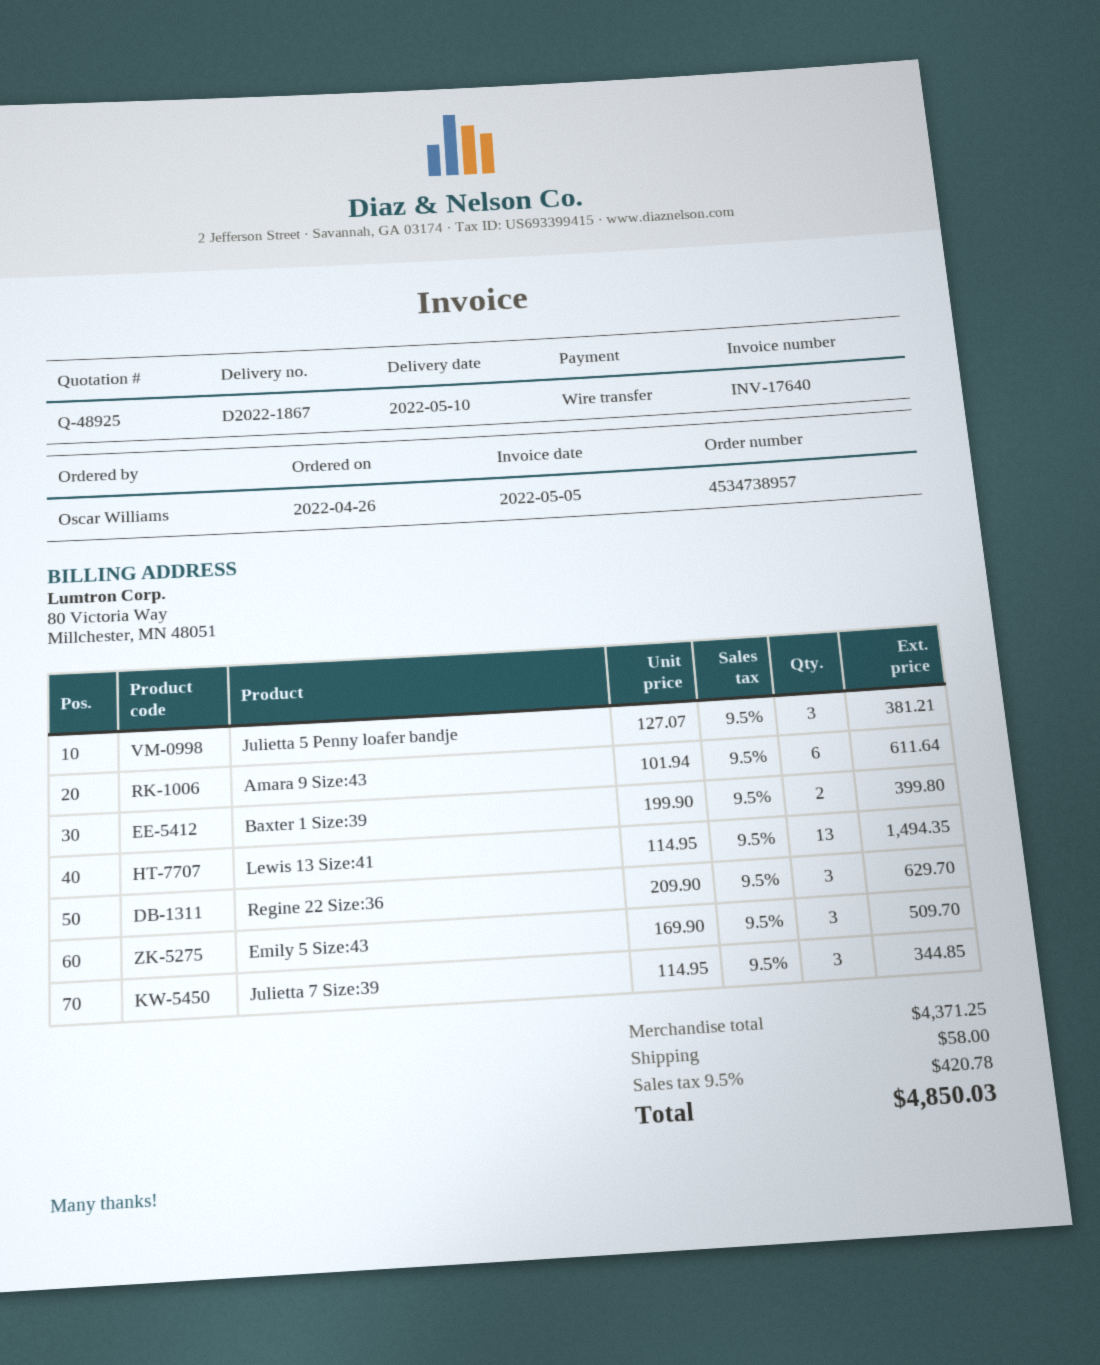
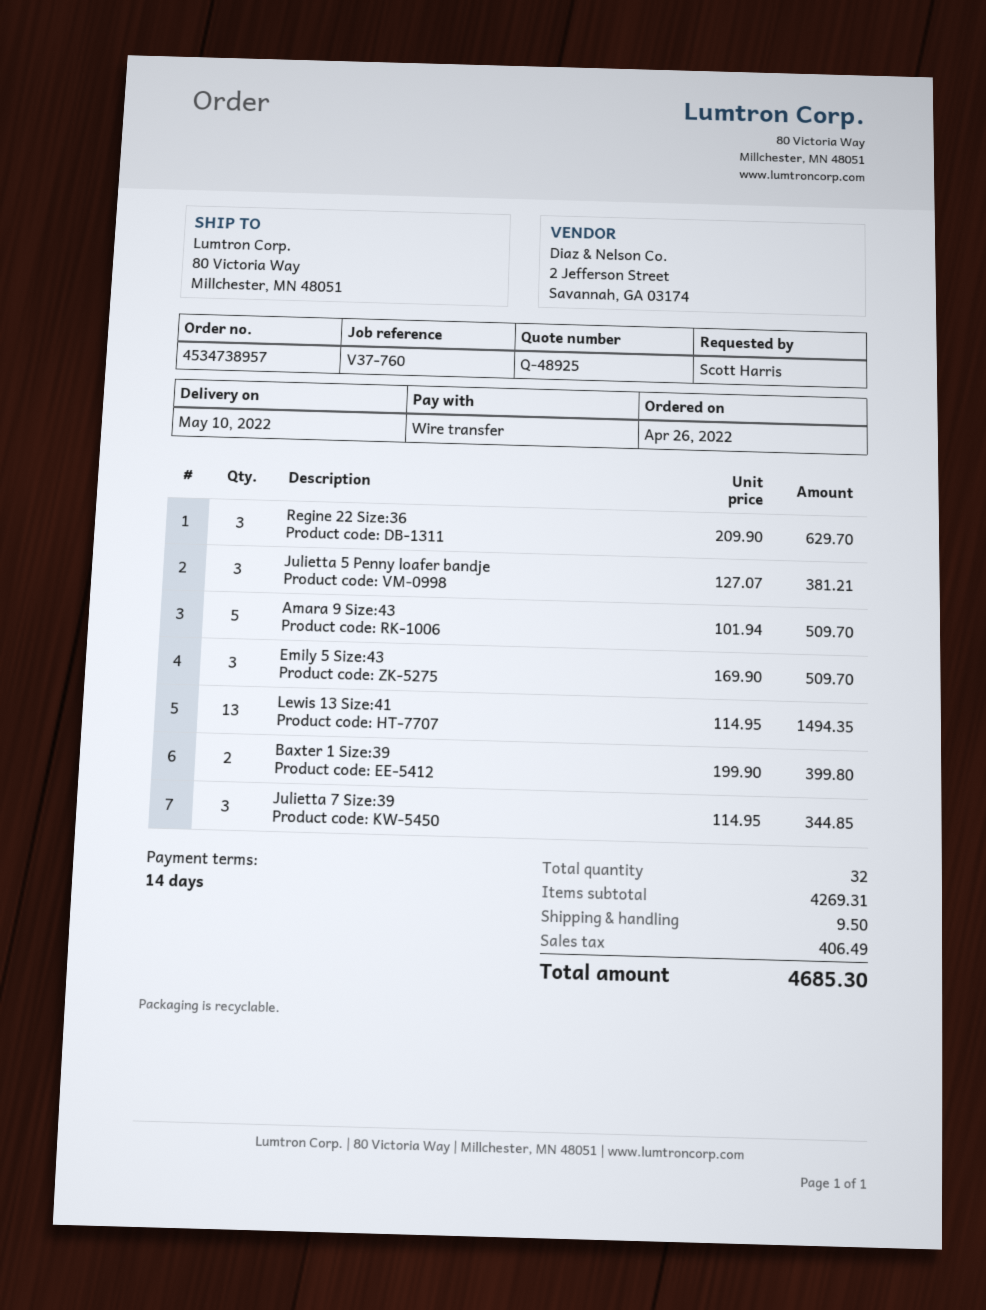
ordered by: Oscar Williams -> Scott Harris
Amara 9 Size:43: 6 x 101.94 = 611.64 -> 5 x 101.94 = 509.70
subtotal: 4371.25 -> 4269.31
shipping: 58.00 -> 9.50
tax: 420.78 -> 406.49
total: 4850.03 -> 4685.30

